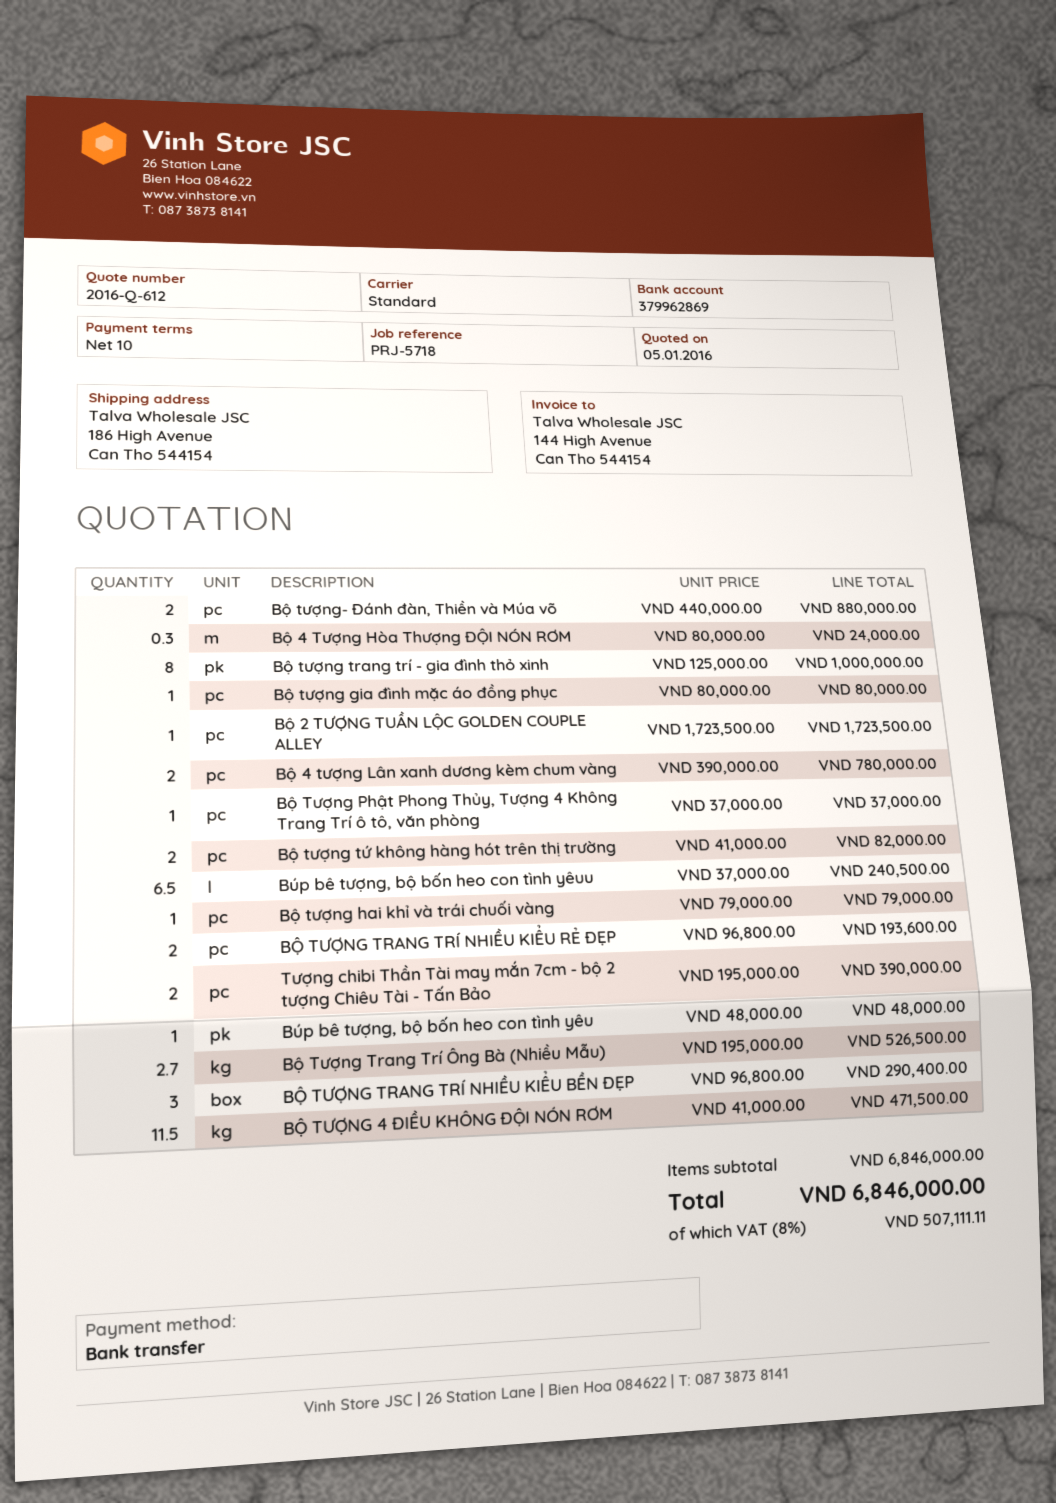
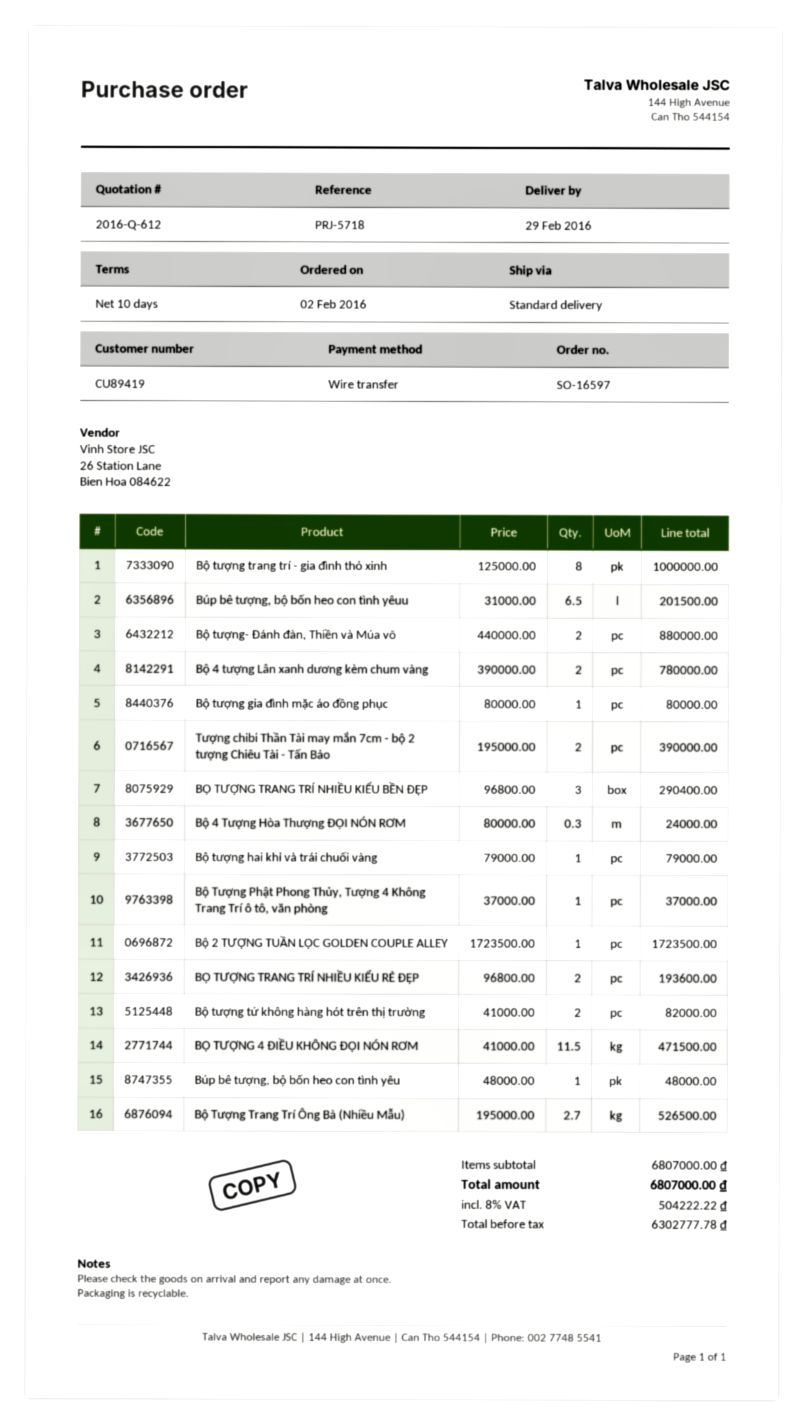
Búp bê tượng, bộ bốn heo con tình yêuu: 6.5 x 37000.00 = 240500.00 -> 6.5 x 31000.00 = 201500.00
subtotal: 6846000.00 -> 6807000.00
tax: 8% = 507111.11 -> 8% = 504222.22
total: 6846000.00 -> 6807000.00

